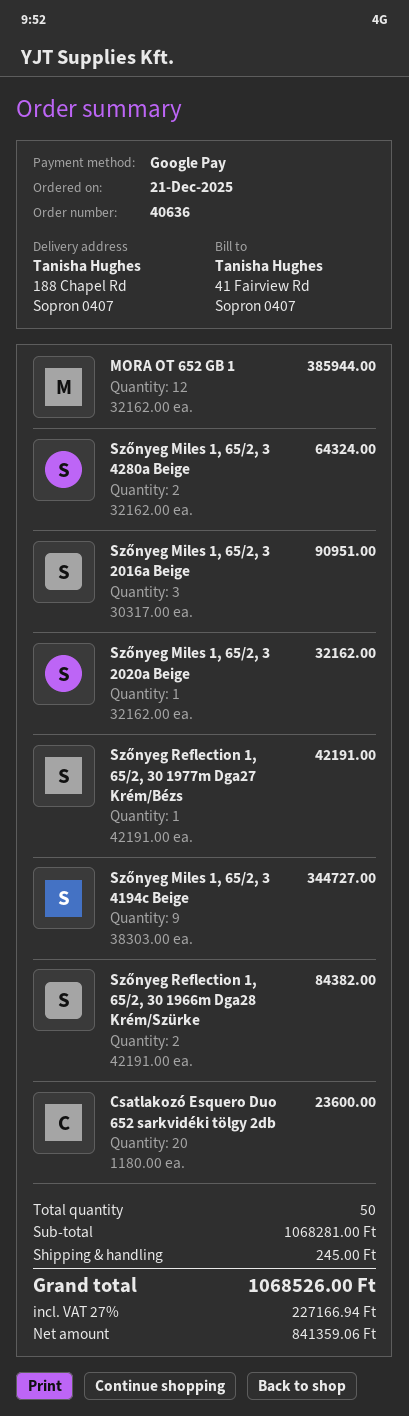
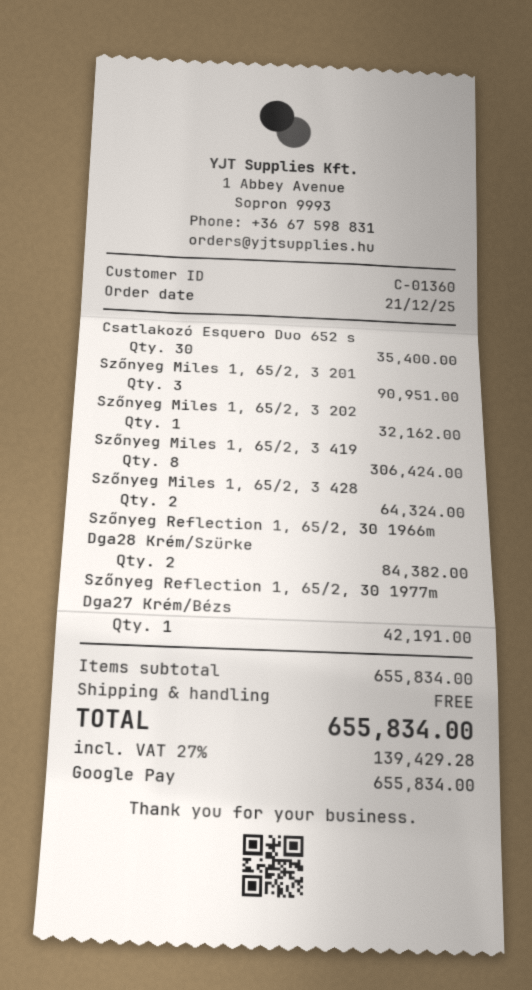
MORA OT 652 GB 1: 12 for 385944.00 -> none
Szőnyeg Miles 1, 65/2, 3 4194c Beige: 9 for 344727.00 -> 8 for 306424.00
Csatlakozó Esquero Duo 652 sarkvidéki tölgy 2db: 20 for 23600.00 -> 30 for 35400.00
subtotal: 1068281.00 -> 655834.00
shipping: 245.00 -> 0.00
tax: 27% = 227166.94 -> 27% = 139429.28
total: 1068526.00 -> 655834.00

